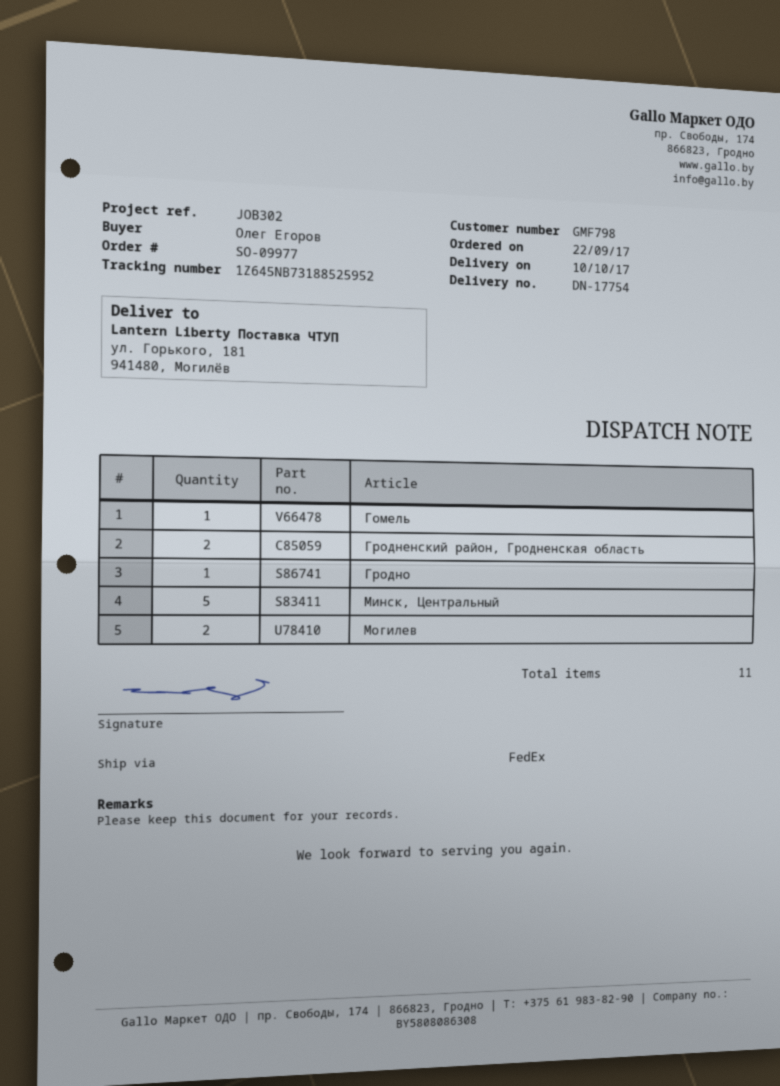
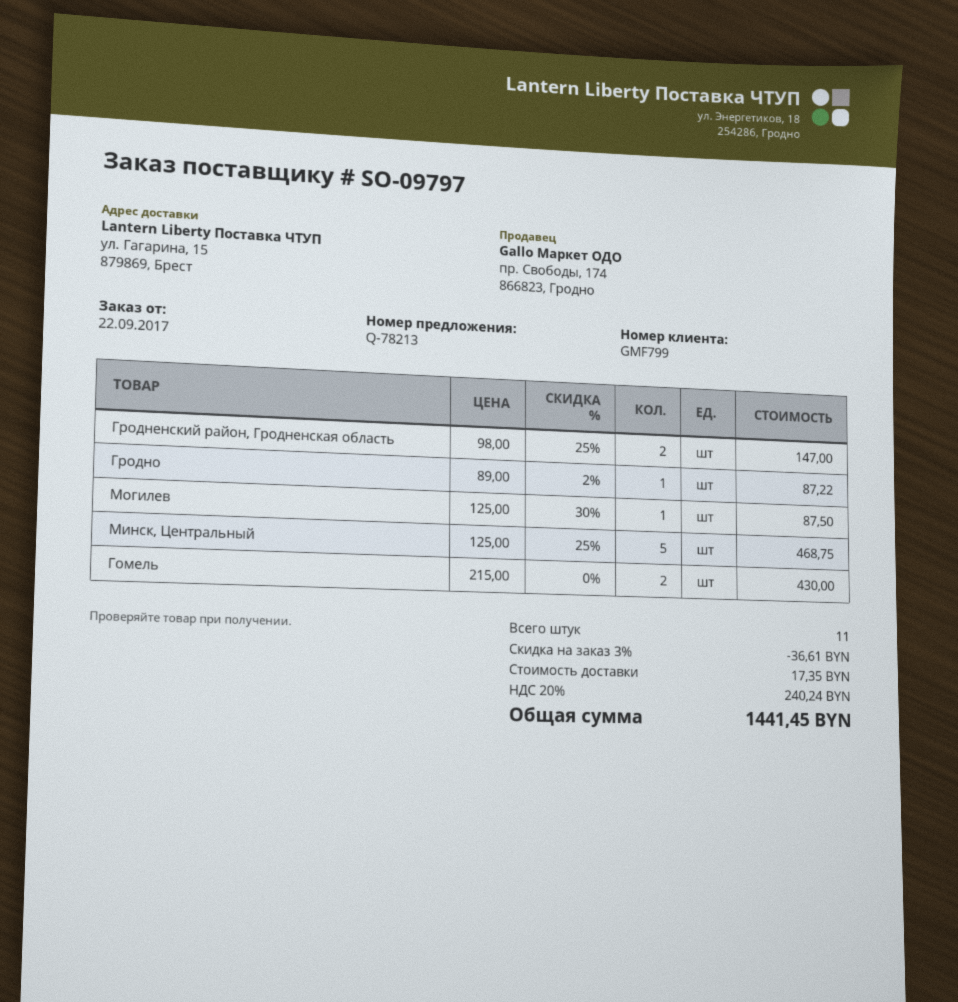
order number: SO-09977 -> SO-09797
customer number: GMF798 -> GMF799
ship to: ул. Горького, 181, 941480, Могилёв -> ул. Гагарина, 15, 879869, Брест
Гомель: 1 -> 2
Могилев: 2 -> 1

